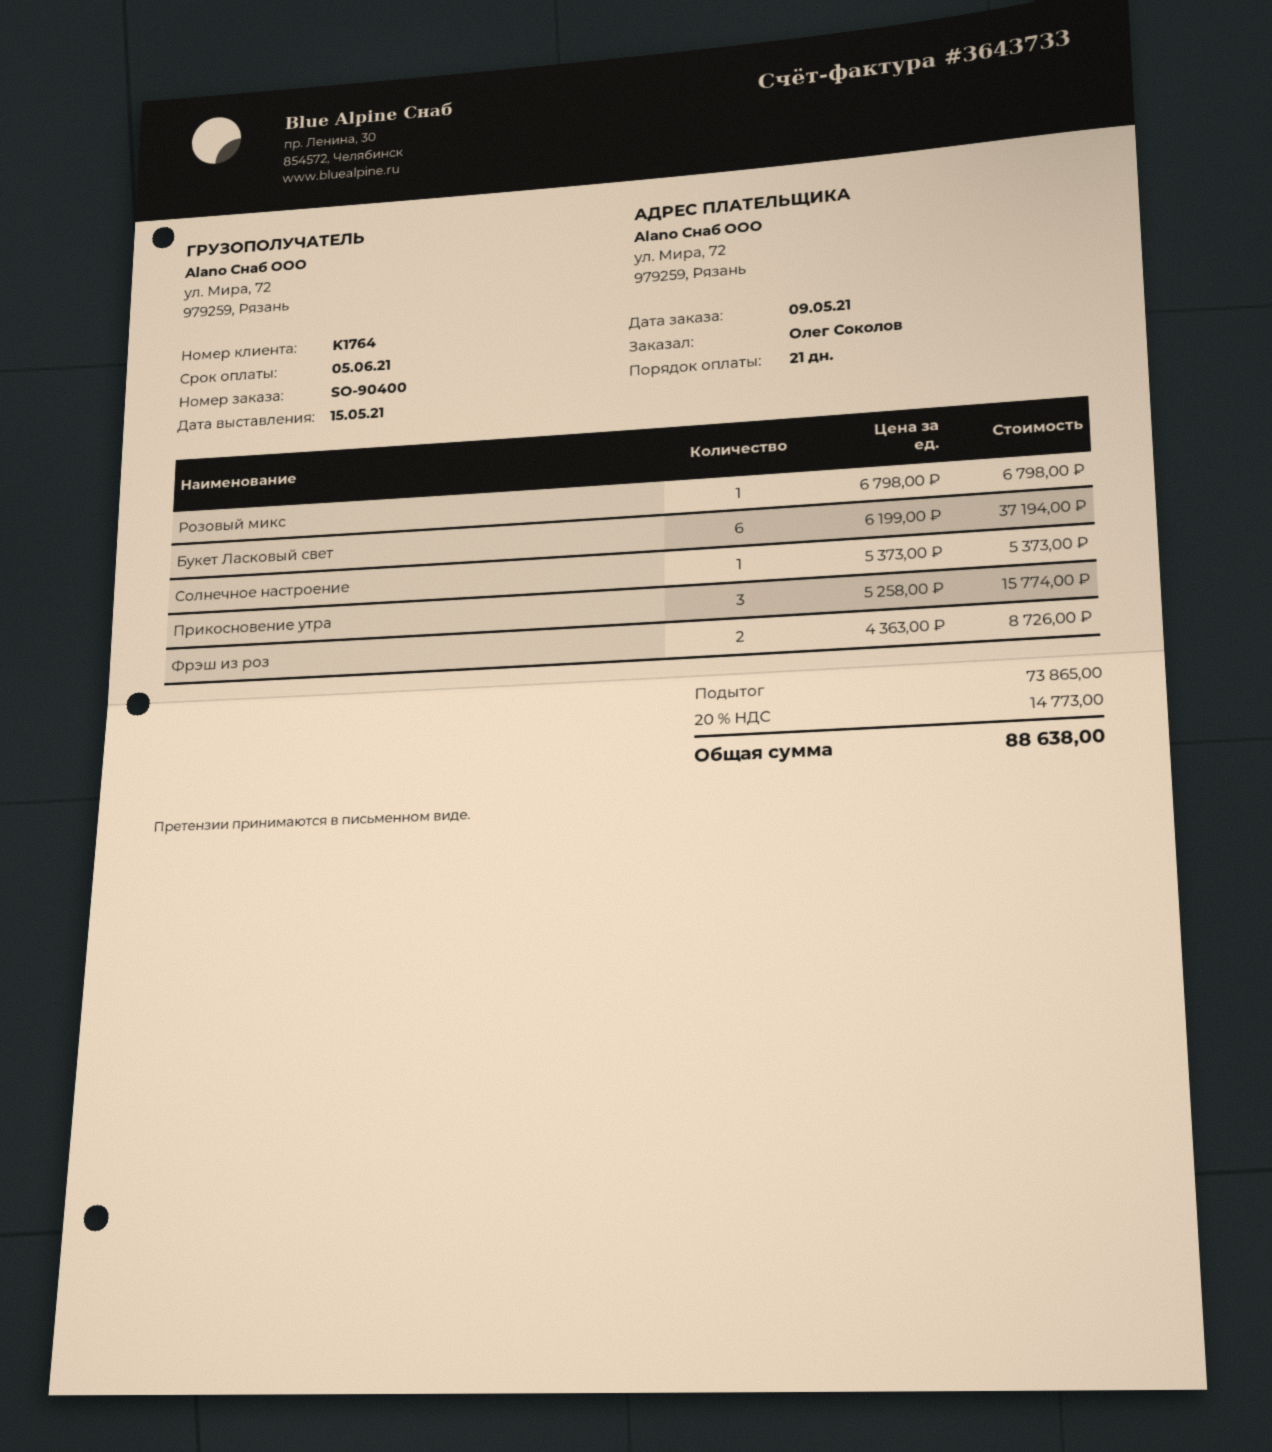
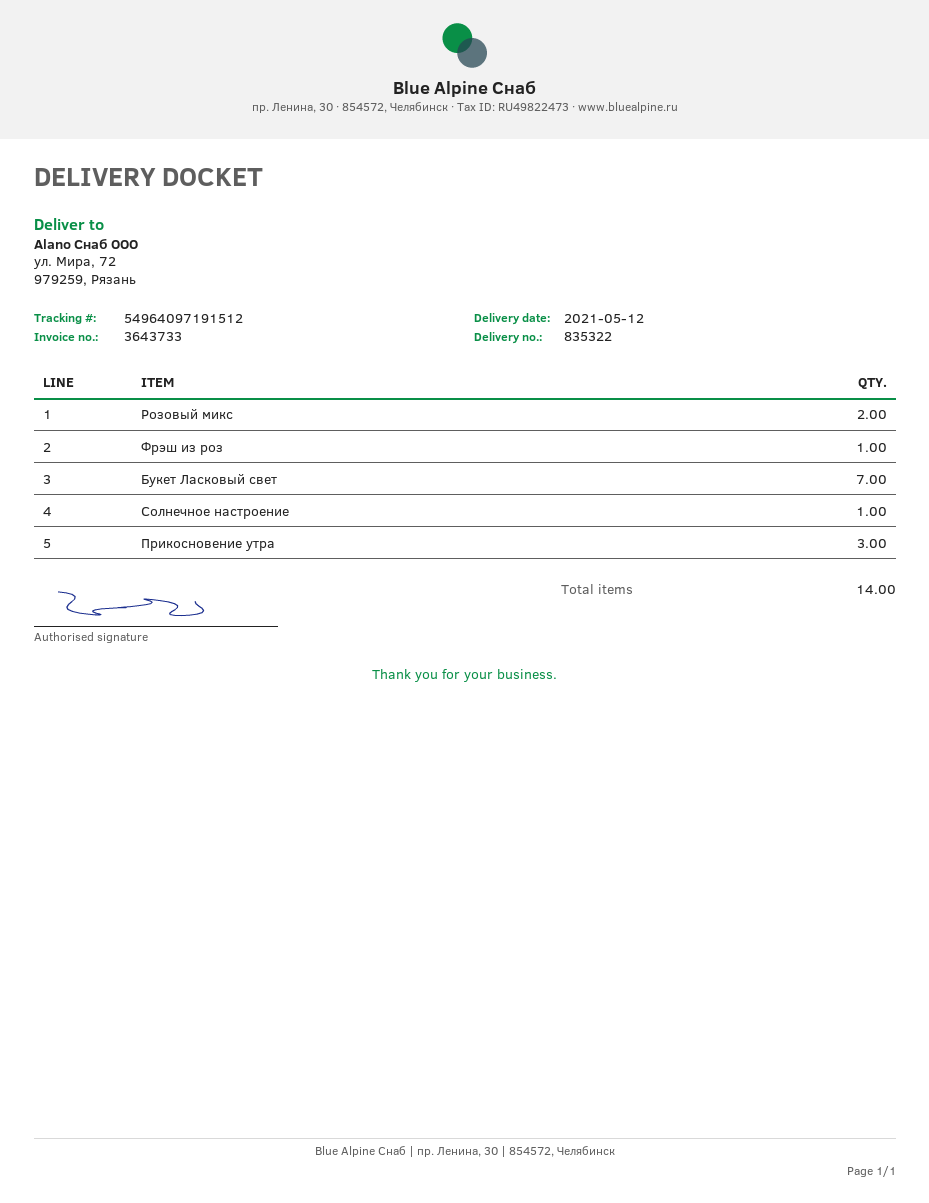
Розовый микс: 1 -> 2
Букет Ласковый свет: 6 -> 7
Фрэш из роз: 2 -> 1

